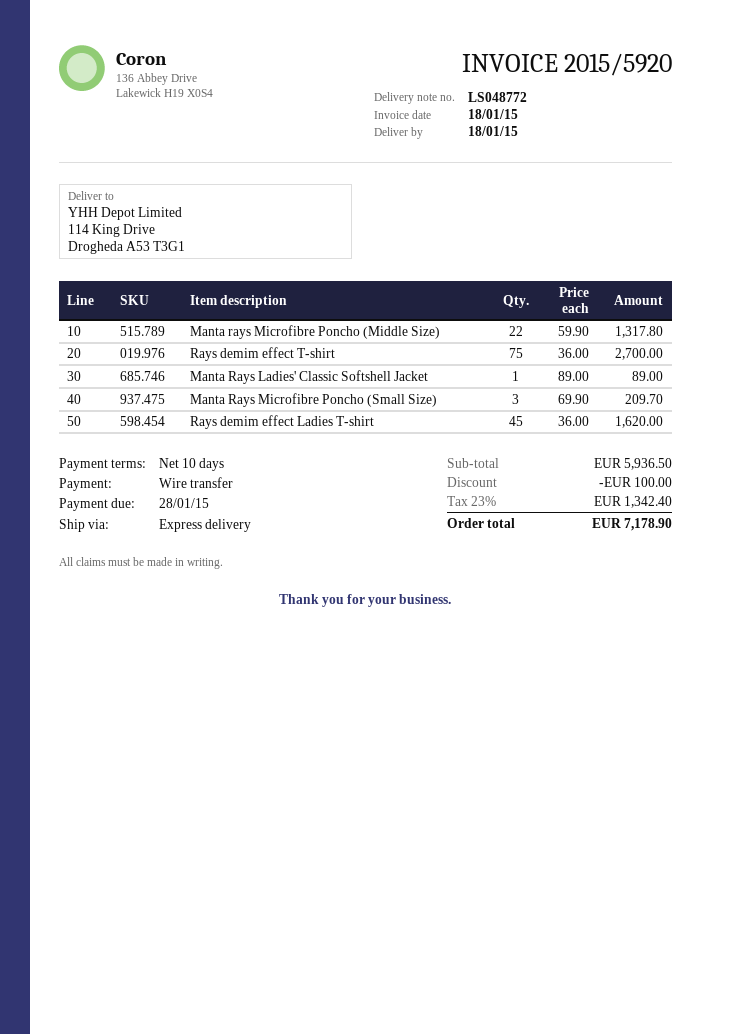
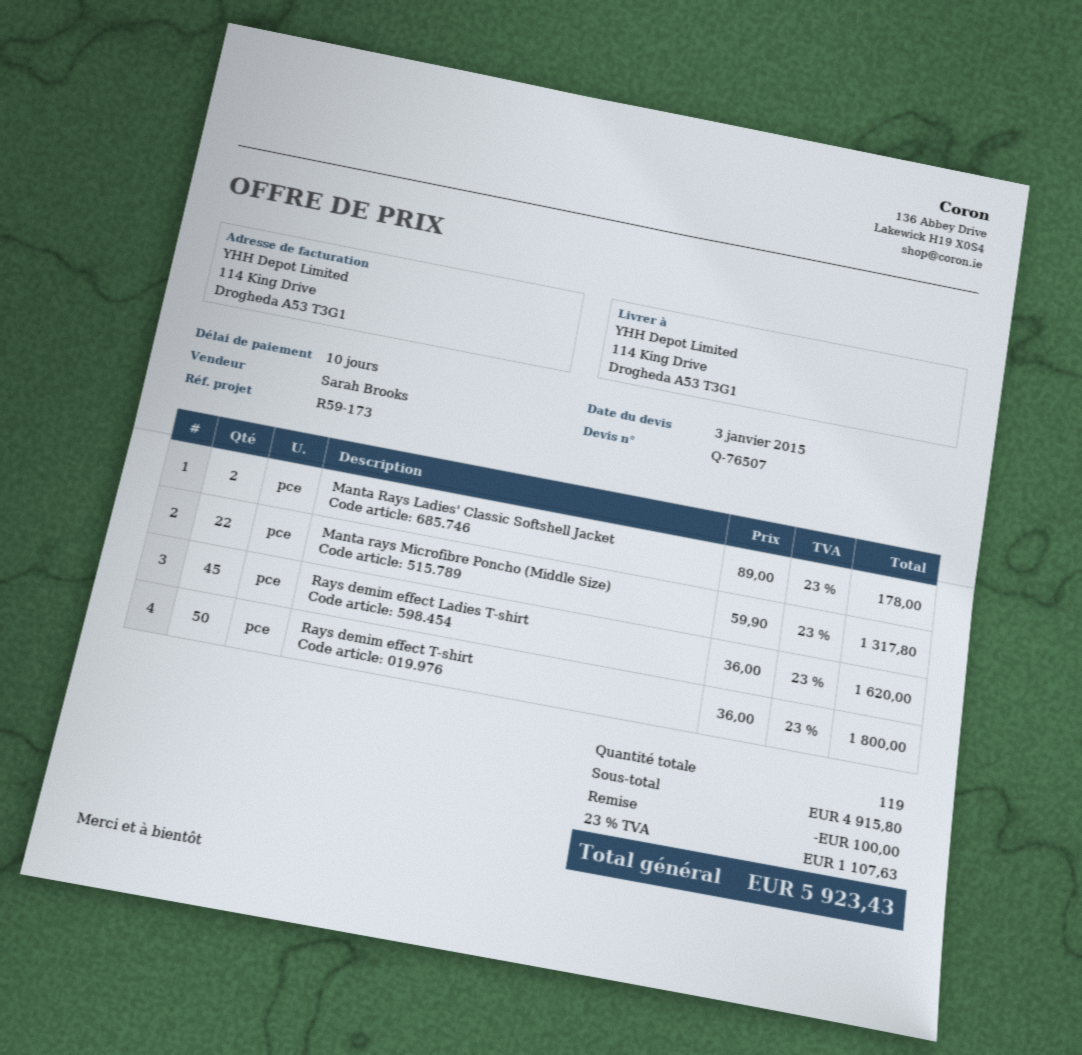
Rays demim effect T-shirt: 75 x 36.00 = 2700.00 -> 50 x 36.00 = 1800.00
Manta Rays Ladies' Classic Softshell Jacket: 1 x 89.00 = 89.00 -> 2 x 89.00 = 178.00
Manta Rays Microfibre Poncho (Small Size): 3 x 69.90 = 209.70 -> none
subtotal: 5936.50 -> 4915.80
tax: 23% = 1342.40 -> 23% = 1107.63
total: 7178.90 -> 5923.43

